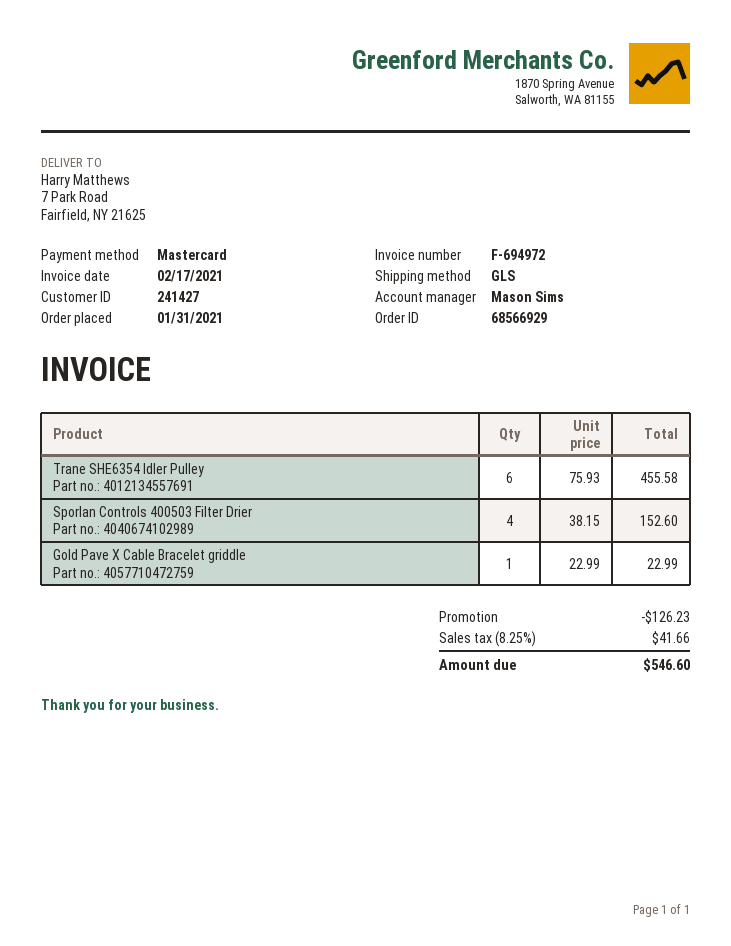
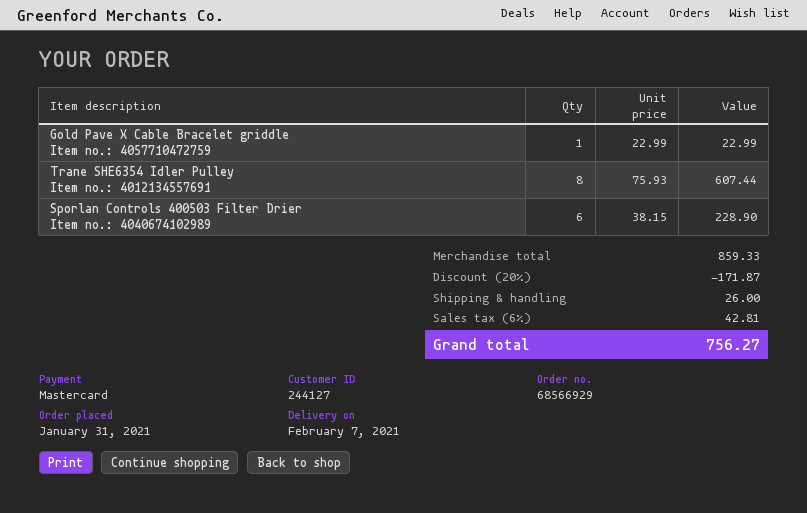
customer number: 241427 -> 244127
Trane SHE6354 Idler Pulley: 6 x 75.93 = 455.58 -> 8 x 75.93 = 607.44
Sporlan Controls 400503 Filter Drier: 4 x 38.15 = 152.60 -> 6 x 38.15 = 228.90
discount: 126.23 -> 171.87
shipping: none -> 26.00
tax: 8.25% = 41.66 -> 6% = 42.81
total: 546.60 -> 756.27

